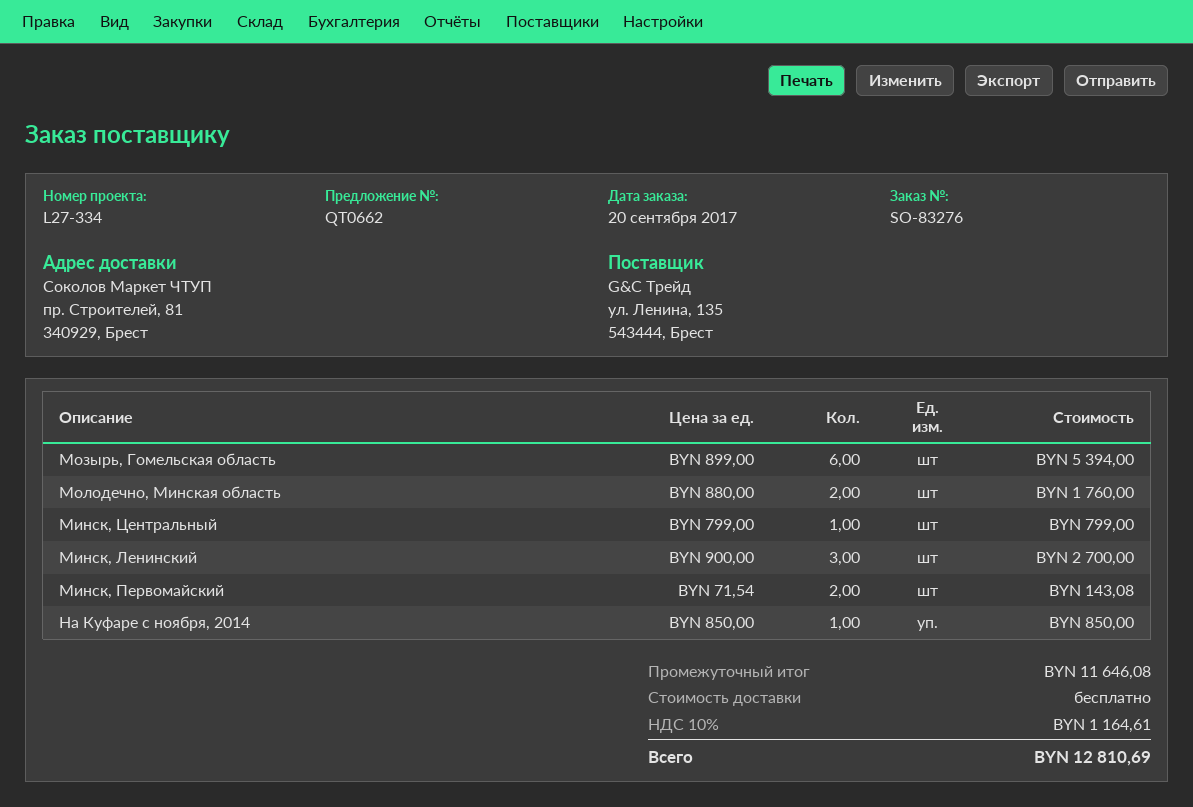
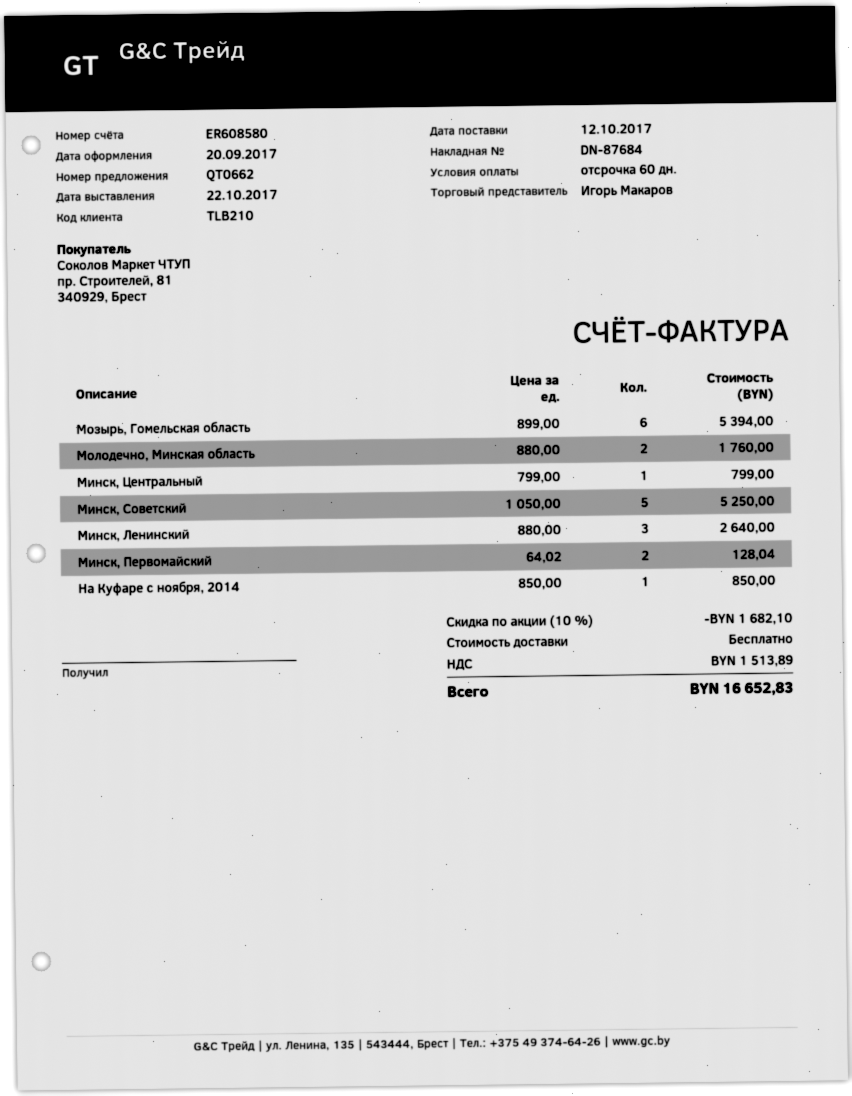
Минск, Ленинский: 3 x 900.00 = 2700.00 -> 3 x 880.00 = 2640.00
Минск, Первомайский: 2 x 71.54 = 143.08 -> 2 x 64.02 = 128.04
Минск, Советский: none -> 5 x 1050.00 = 5250.00
discount: none -> 10% = 1682.10
tax: 1164.61 -> 1513.89
total: 12810.69 -> 16652.83

